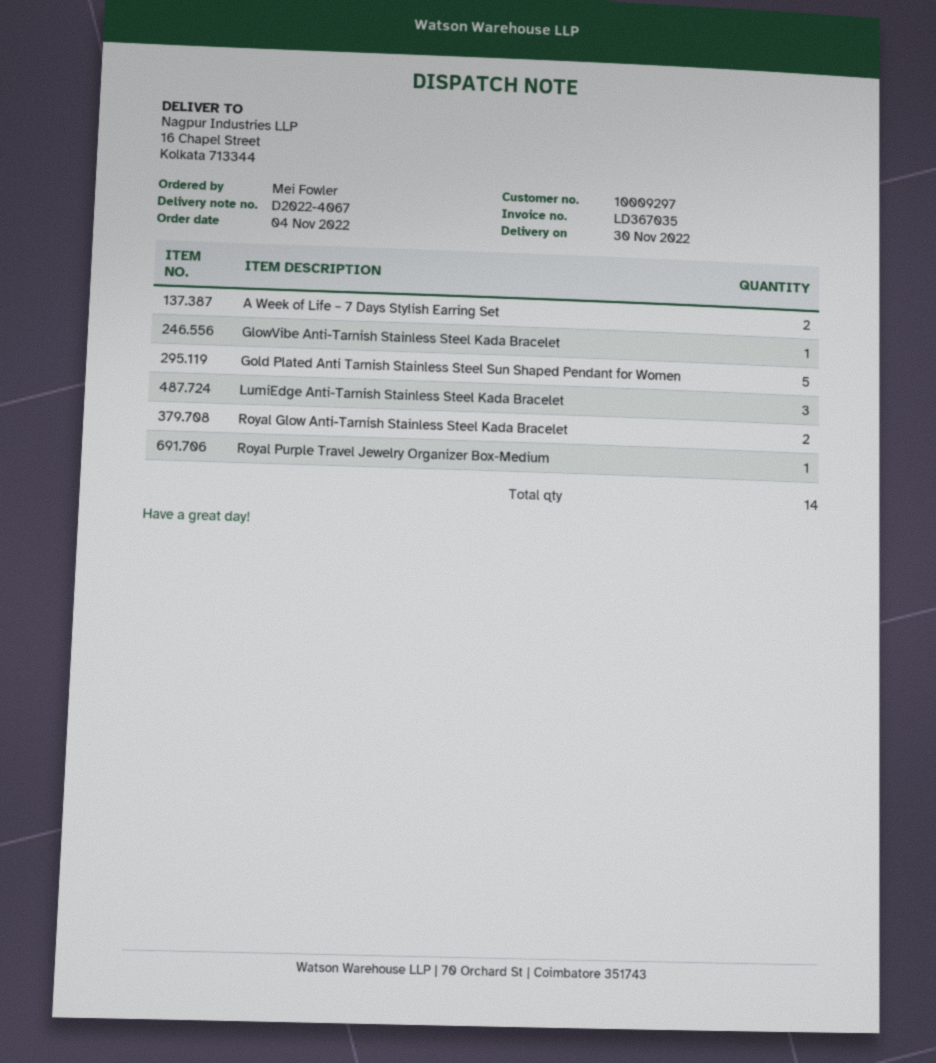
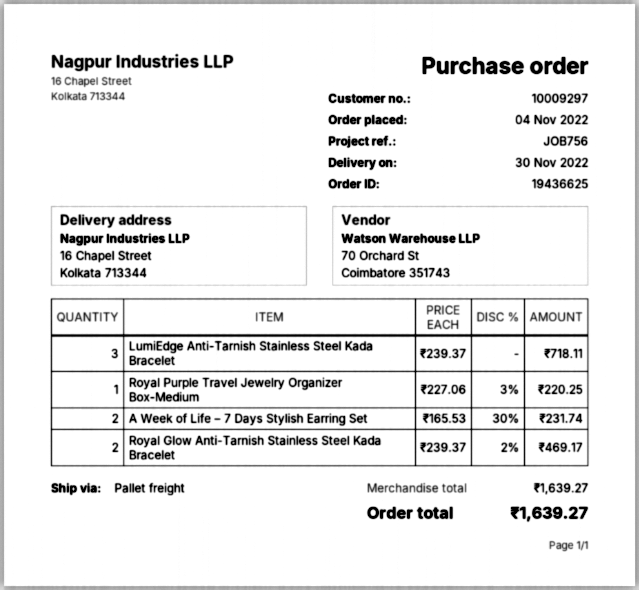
GlowVibe Anti-Tarnish Stainless Steel Kada Bracelet: 1 -> none
Gold Plated Anti Tarnish Stainless Steel Sun Shaped Pendant for Women: 5 -> none

